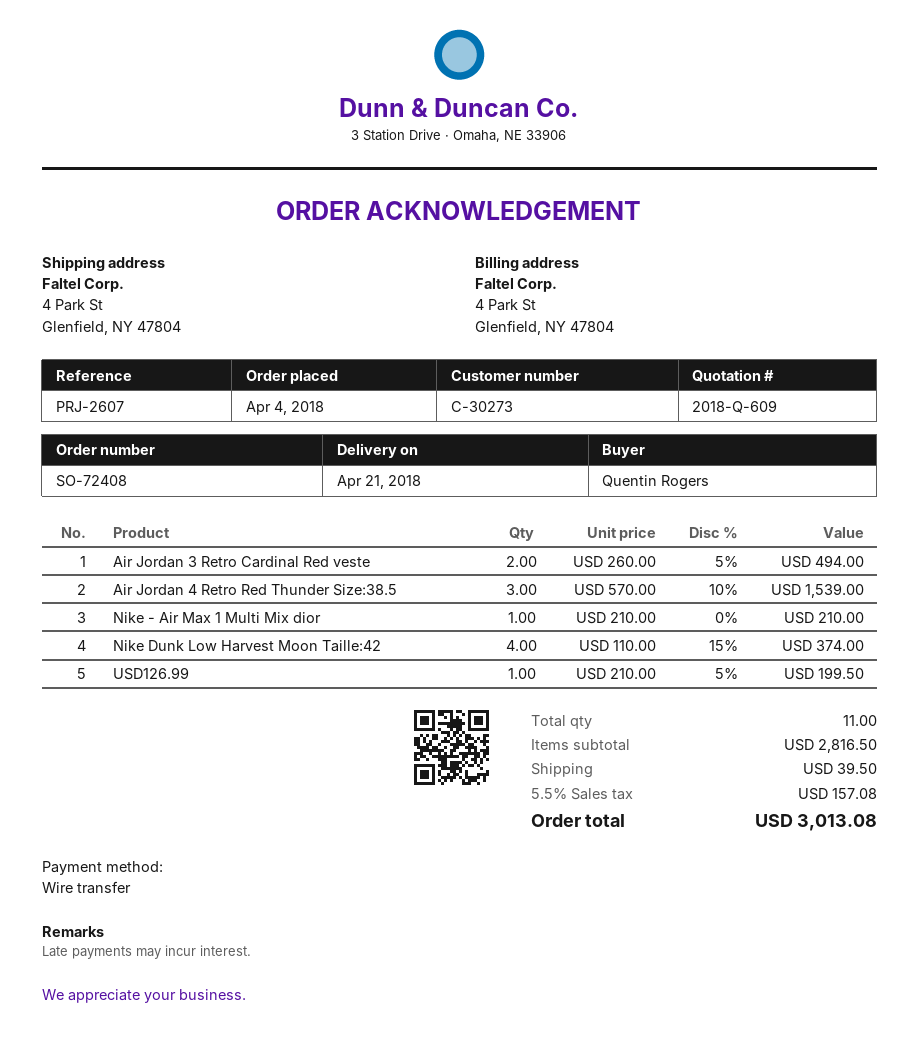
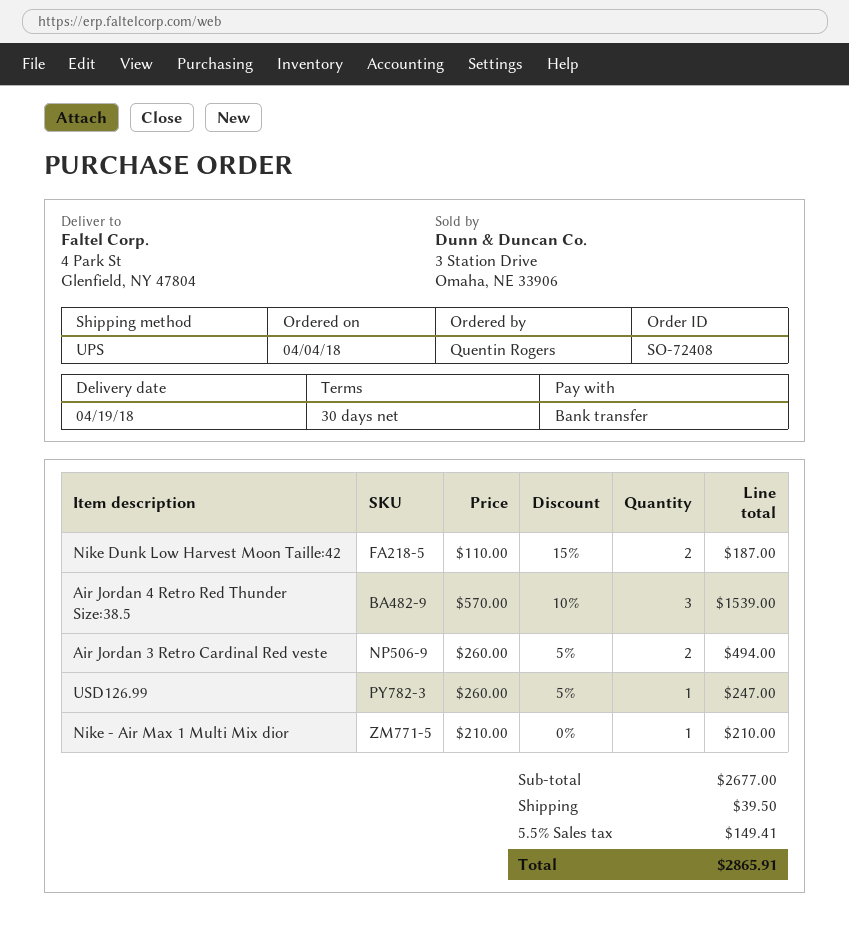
delivery date: 2018-04-21 -> 2018-04-19
Nike Dunk Low Harvest Moon Taille:42: 4 x 110.00 - 15% = 374.00 -> 2 x 110.00 - 15% = 187.00
USD126.99: 1 x 210.00 - 5% = 199.50 -> 1 x 260.00 - 5% = 247.00
subtotal: 2816.50 -> 2677.00
tax: 5.5% = 157.08 -> 5.5% = 149.41
total: 3013.08 -> 2865.91

